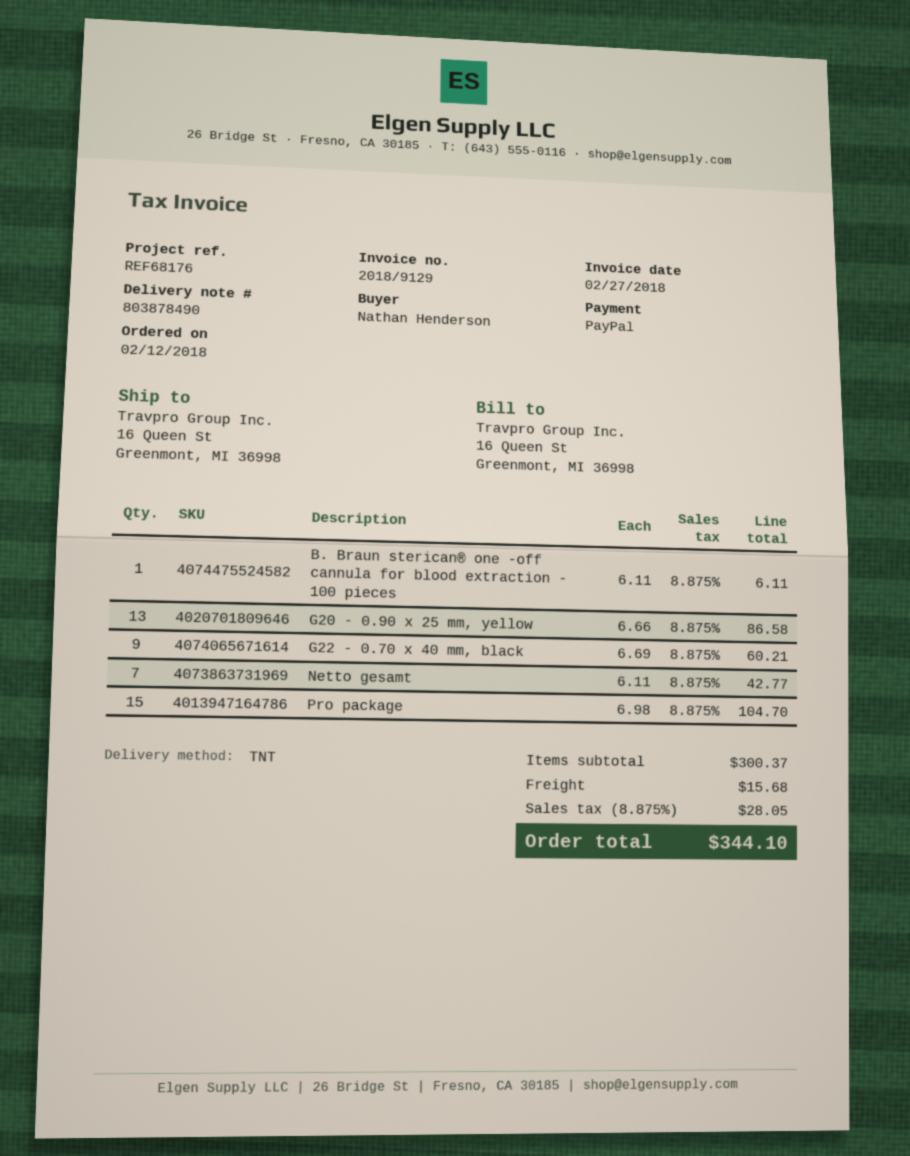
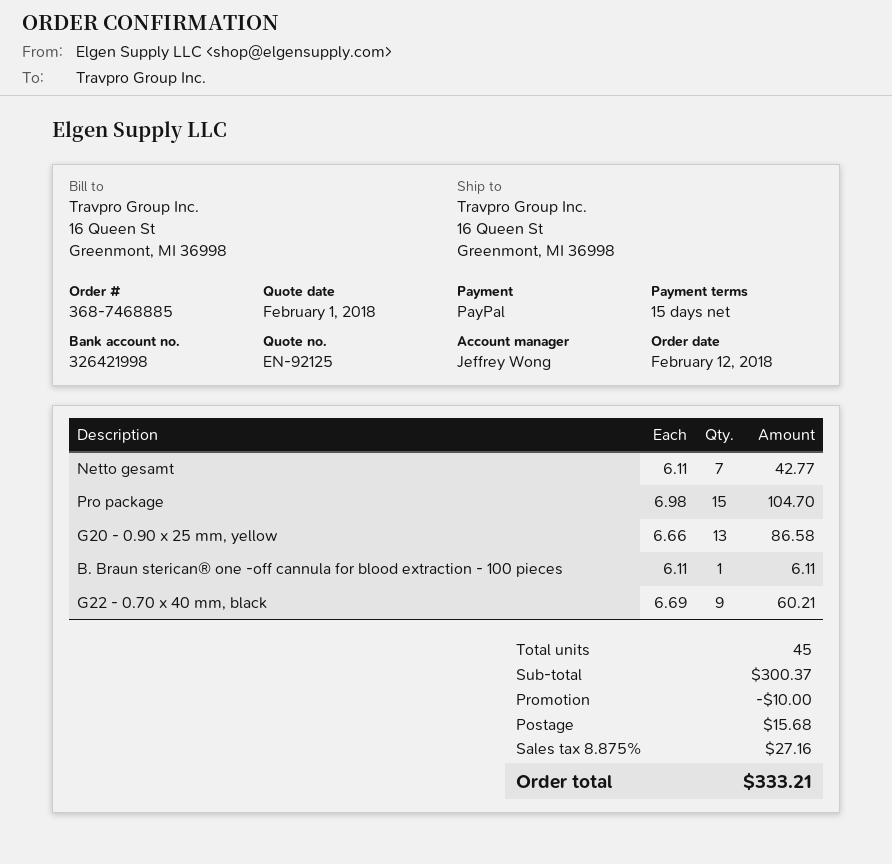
discount: none -> 10.00
tax: 8.875% = 28.05 -> 8.875% = 27.16
total: 344.10 -> 333.21

